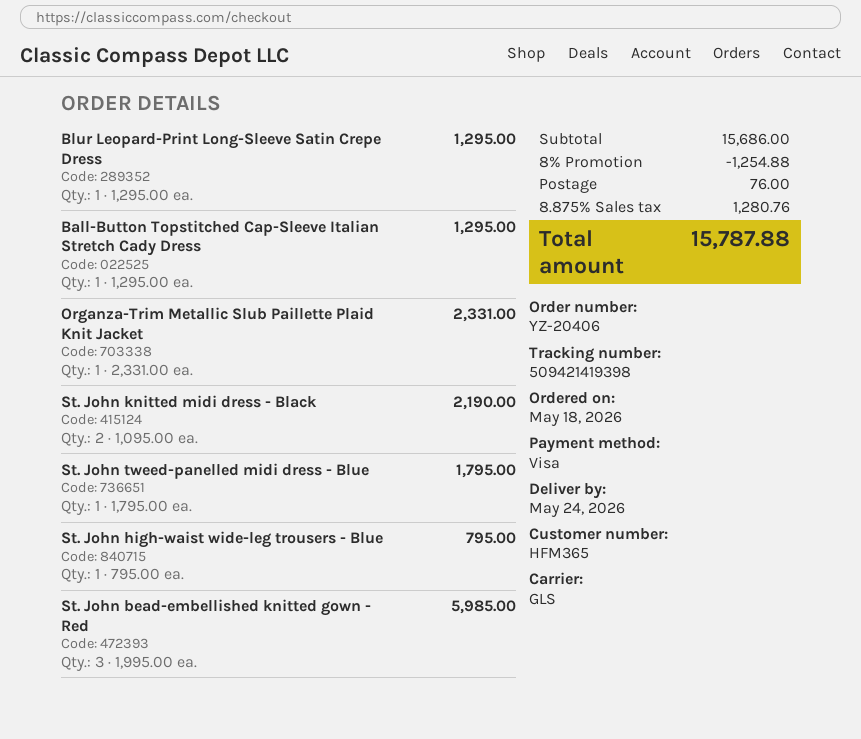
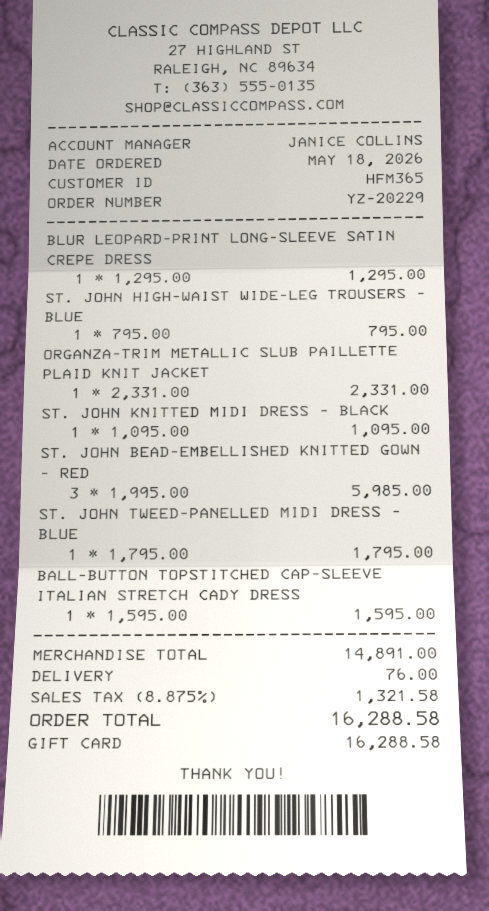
order number: YZ-20406 -> YZ-20229
payment method: Visa -> gift card
Ball-Button Topstitched Cap-Sleeve Italian Stretch Cady Dress: 1 x 1295.00 = 1295.00 -> 1 x 1595.00 = 1595.00
St. John knitted midi dress - Black: 2 x 1095.00 = 2190.00 -> 1 x 1095.00 = 1095.00
subtotal: 15686.00 -> 14891.00
discount: 8% = 1254.88 -> none
tax: 8.875% = 1280.76 -> 8.875% = 1321.58
total: 15787.88 -> 16288.58

